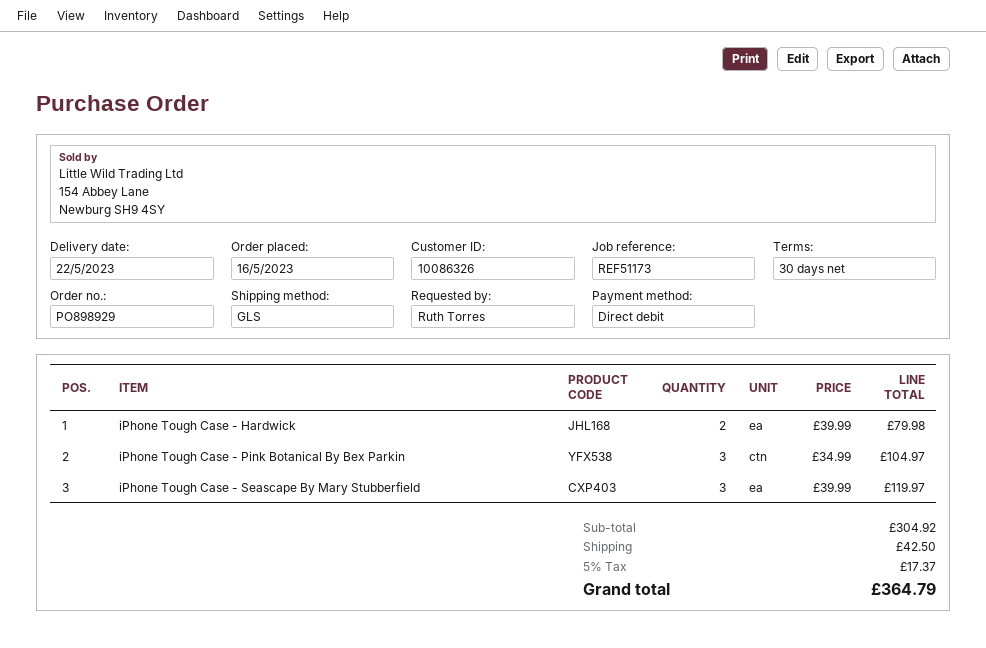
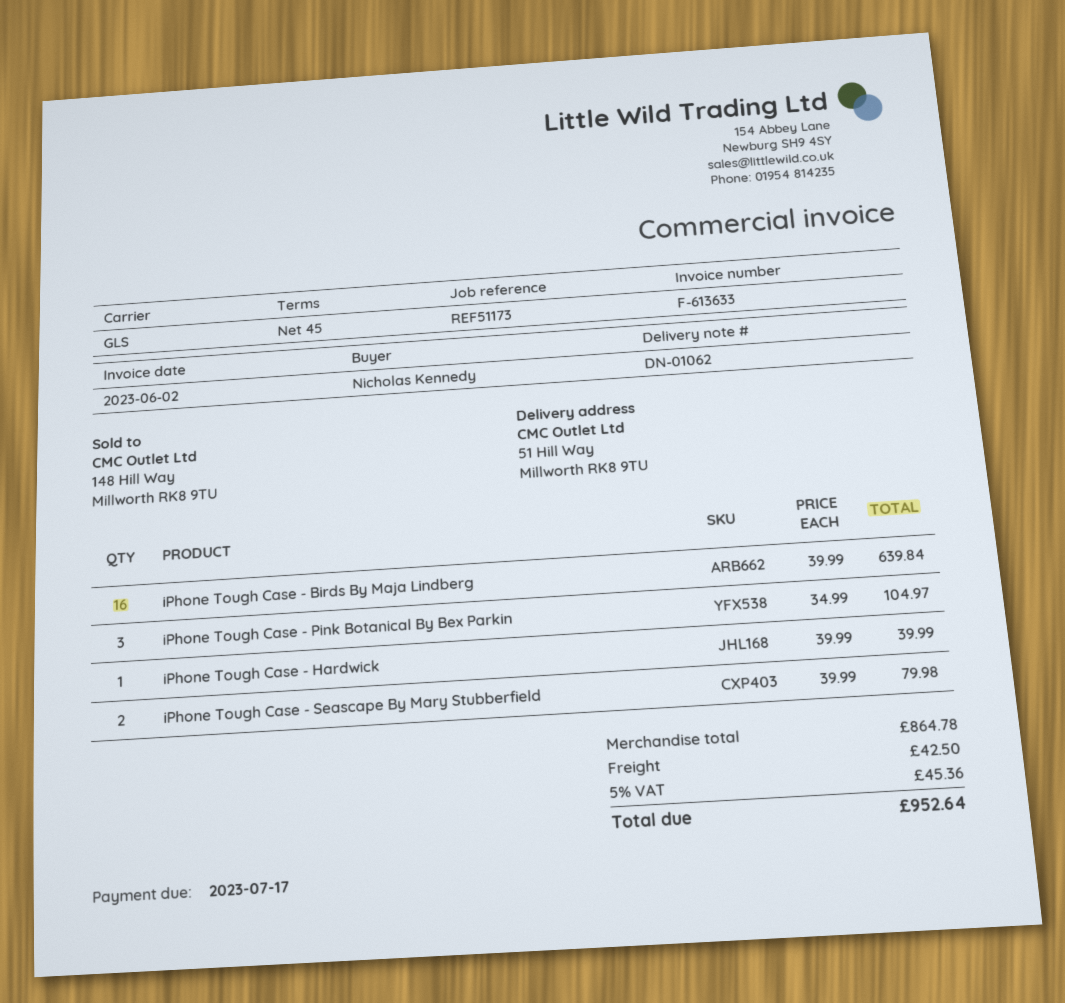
payment terms: 30 days -> 45 days
ordered by: Ruth Torres -> Nicholas Kennedy
iPhone Tough Case - Hardwick: 2 x 39.99 = 79.98 -> 1 x 39.99 = 39.99
iPhone Tough Case - Seascape By Mary Stubberfield: 3 x 39.99 = 119.97 -> 2 x 39.99 = 79.98
iPhone Tough Case - Birds By Maja Lindberg: none -> 16 x 39.99 = 639.84
subtotal: 304.92 -> 864.78
tax: 5% = 17.37 -> 5% = 45.36
total: 364.79 -> 952.64

